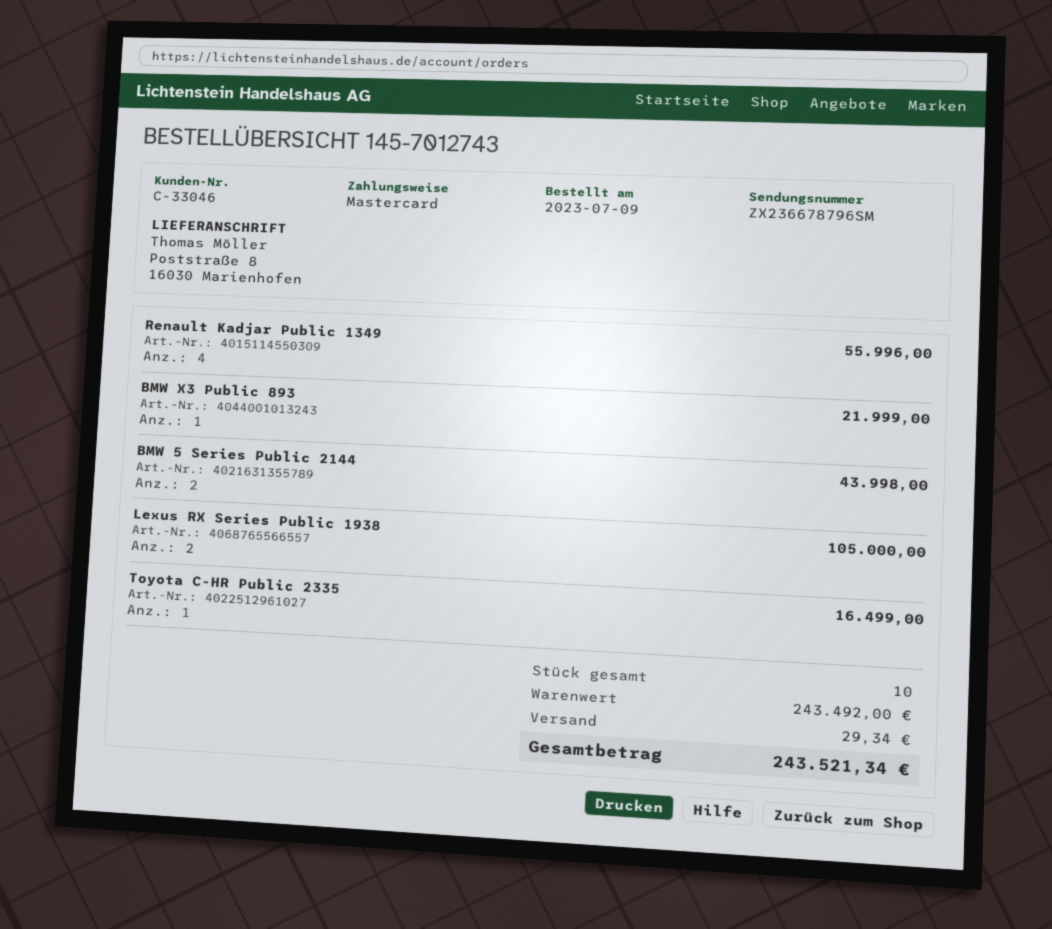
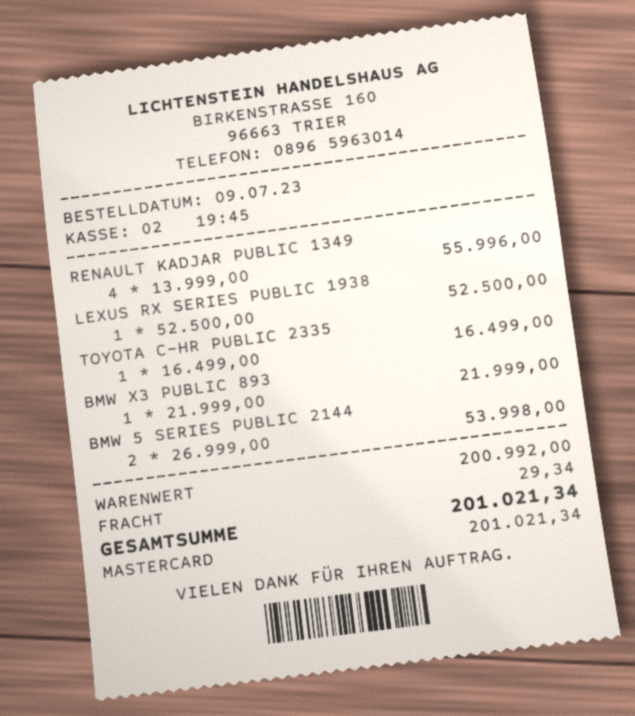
BMW 5 Series Public 2144: 2 for 43998.00 -> 2 for 53998.00
Lexus RX Series Public 1938: 2 for 105000.00 -> 1 for 52500.00
subtotal: 243492.00 -> 200992.00
total: 243521.34 -> 201021.34

